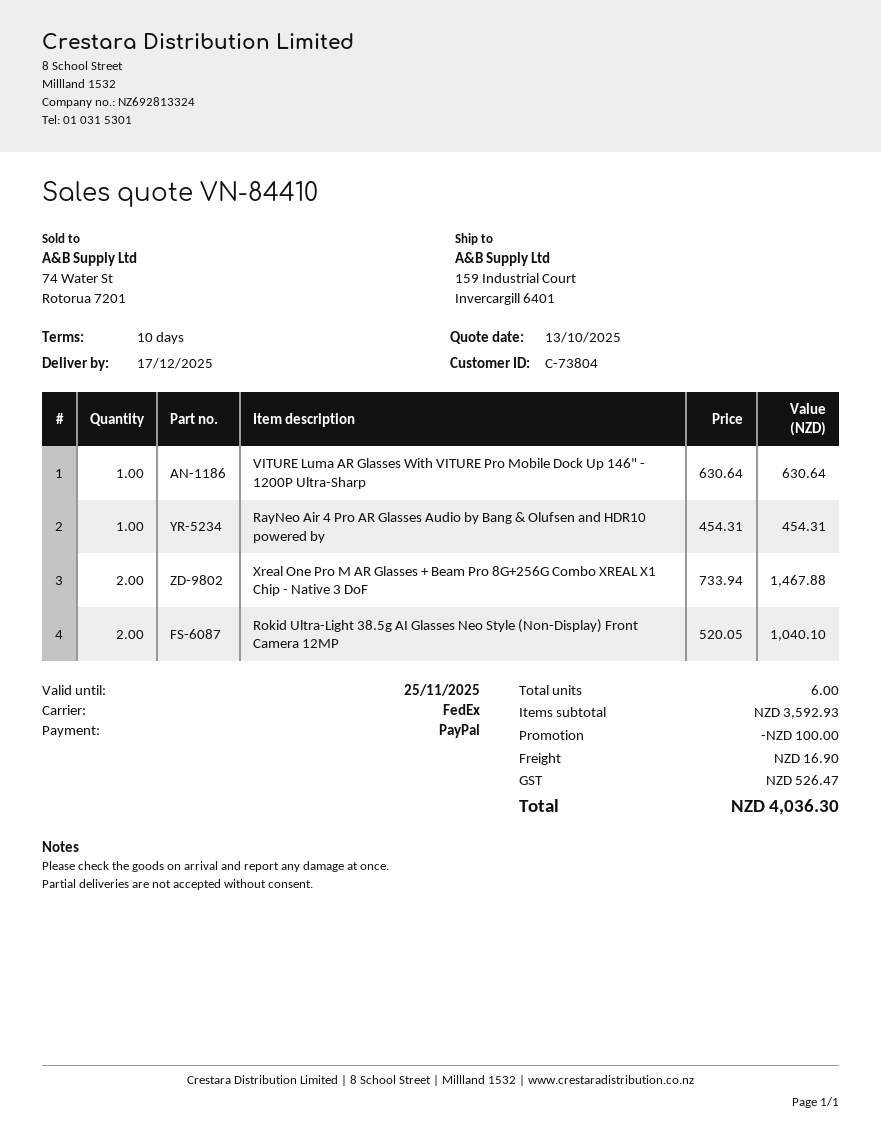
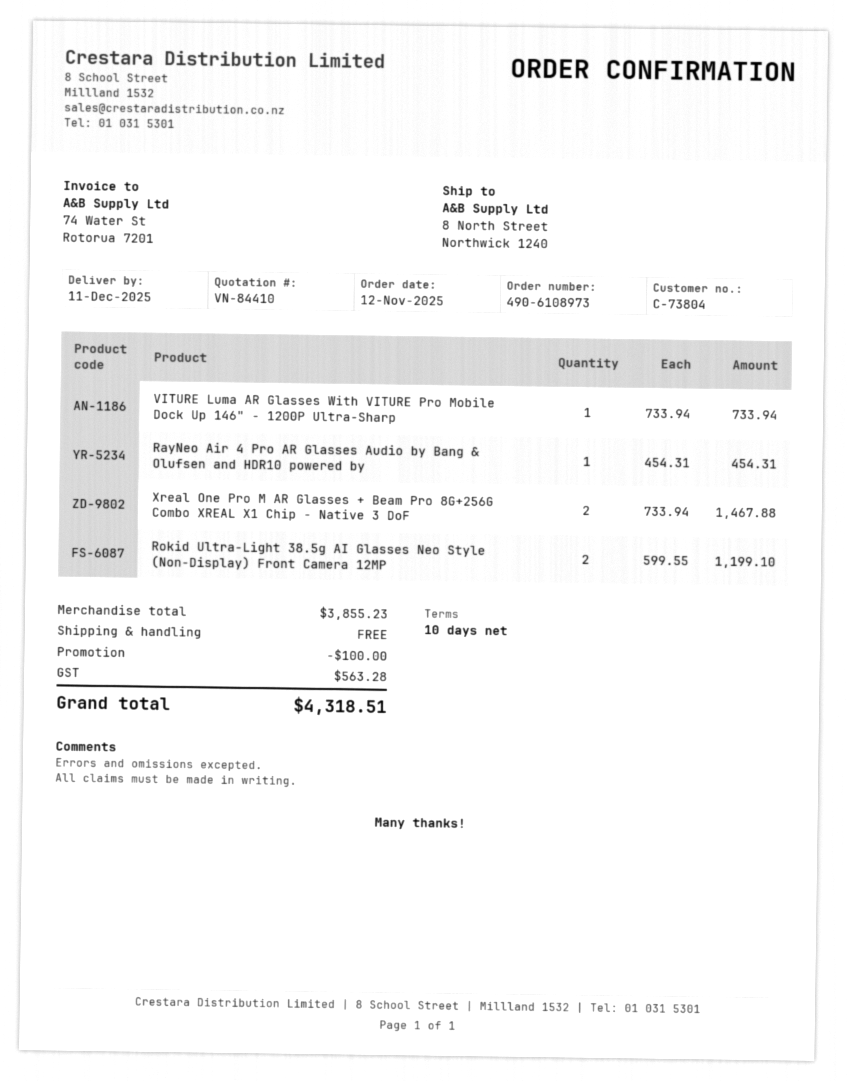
delivery date: 2025-12-17 -> 2025-12-11
ship to: 159 Industrial Court, Invercargill 6401 -> 8 North Street, Northwick 1240
VITURE Luma AR Glasses With VITURE Pro Mobile Dock Up 146" - 1200P Ultra-Sharp: 1 x 630.64 = 630.64 -> 1 x 733.94 = 733.94
Rokid Ultra-Light 38.5g AI Glasses Neo Style (Non-Display) Front Camera 12MP: 2 x 520.05 = 1040.10 -> 2 x 599.55 = 1199.10
subtotal: 3592.93 -> 3855.23
shipping: 16.90 -> 0.00
tax: 526.47 -> 563.28
total: 4036.30 -> 4318.51

